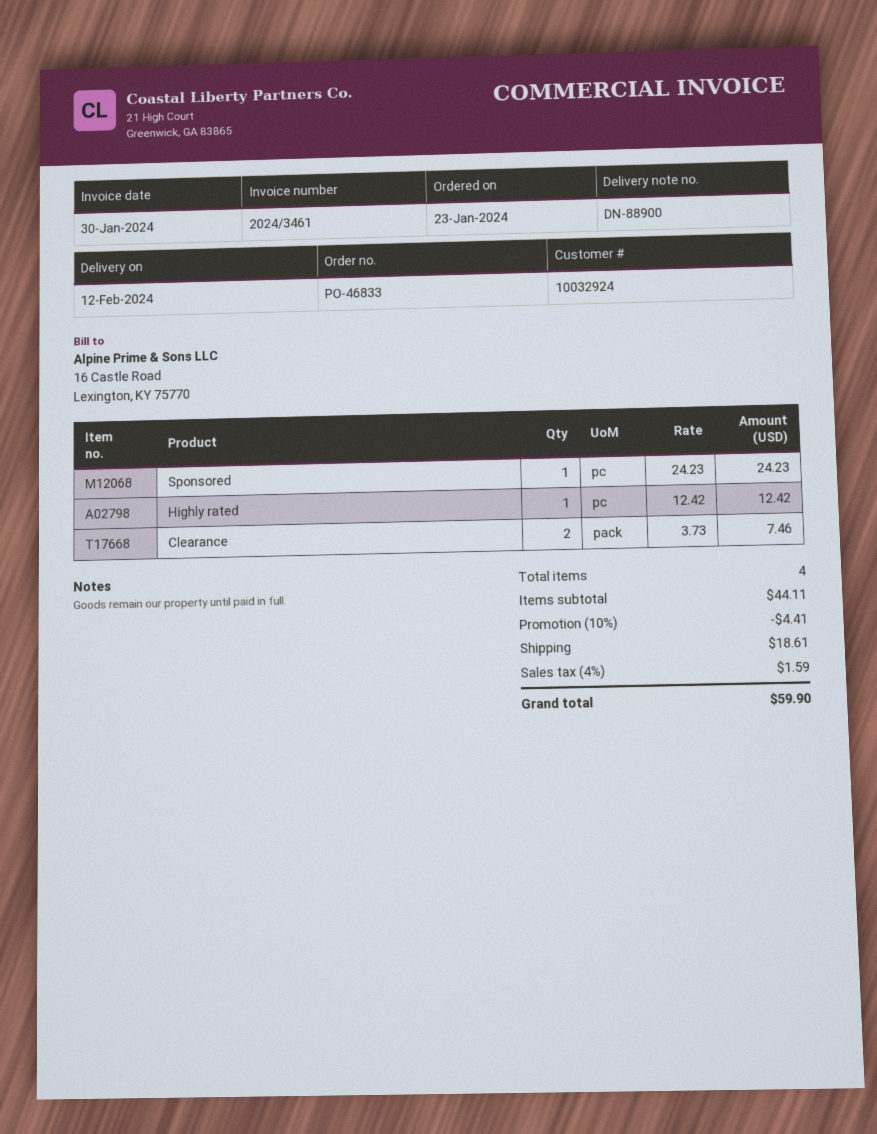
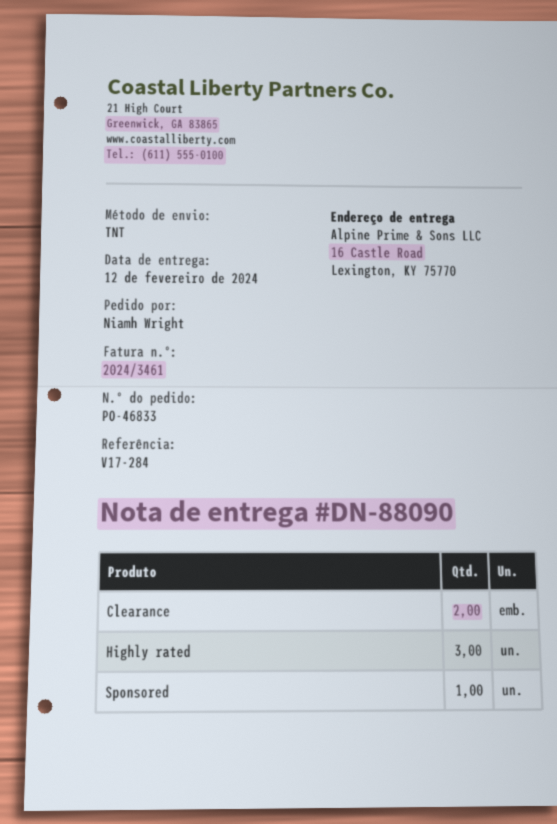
delivery note number: DN-88900 -> DN-88090
Highly rated: 1 -> 3

